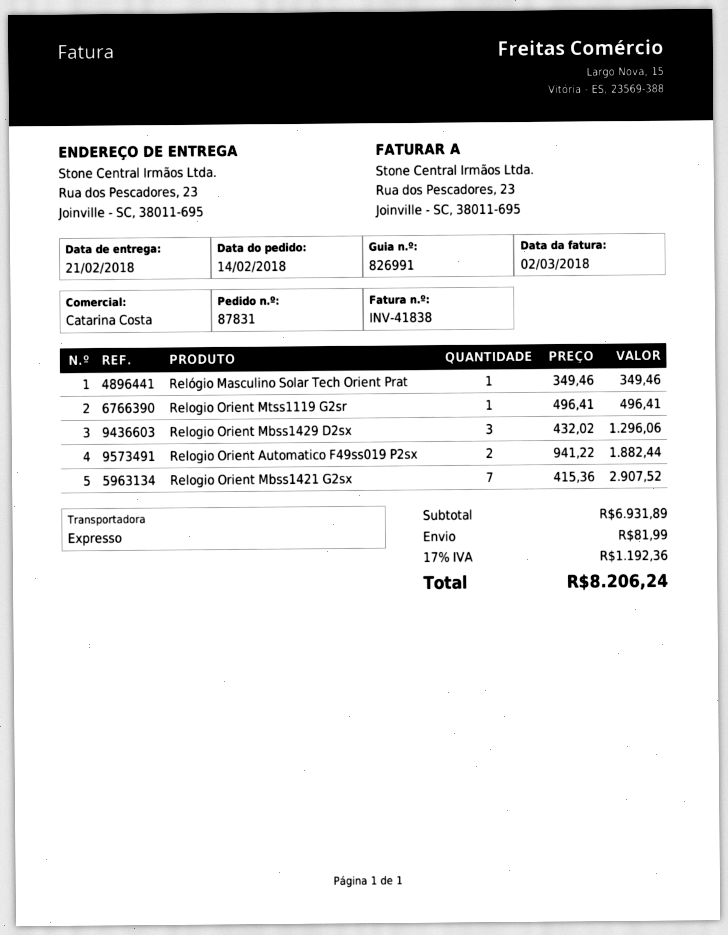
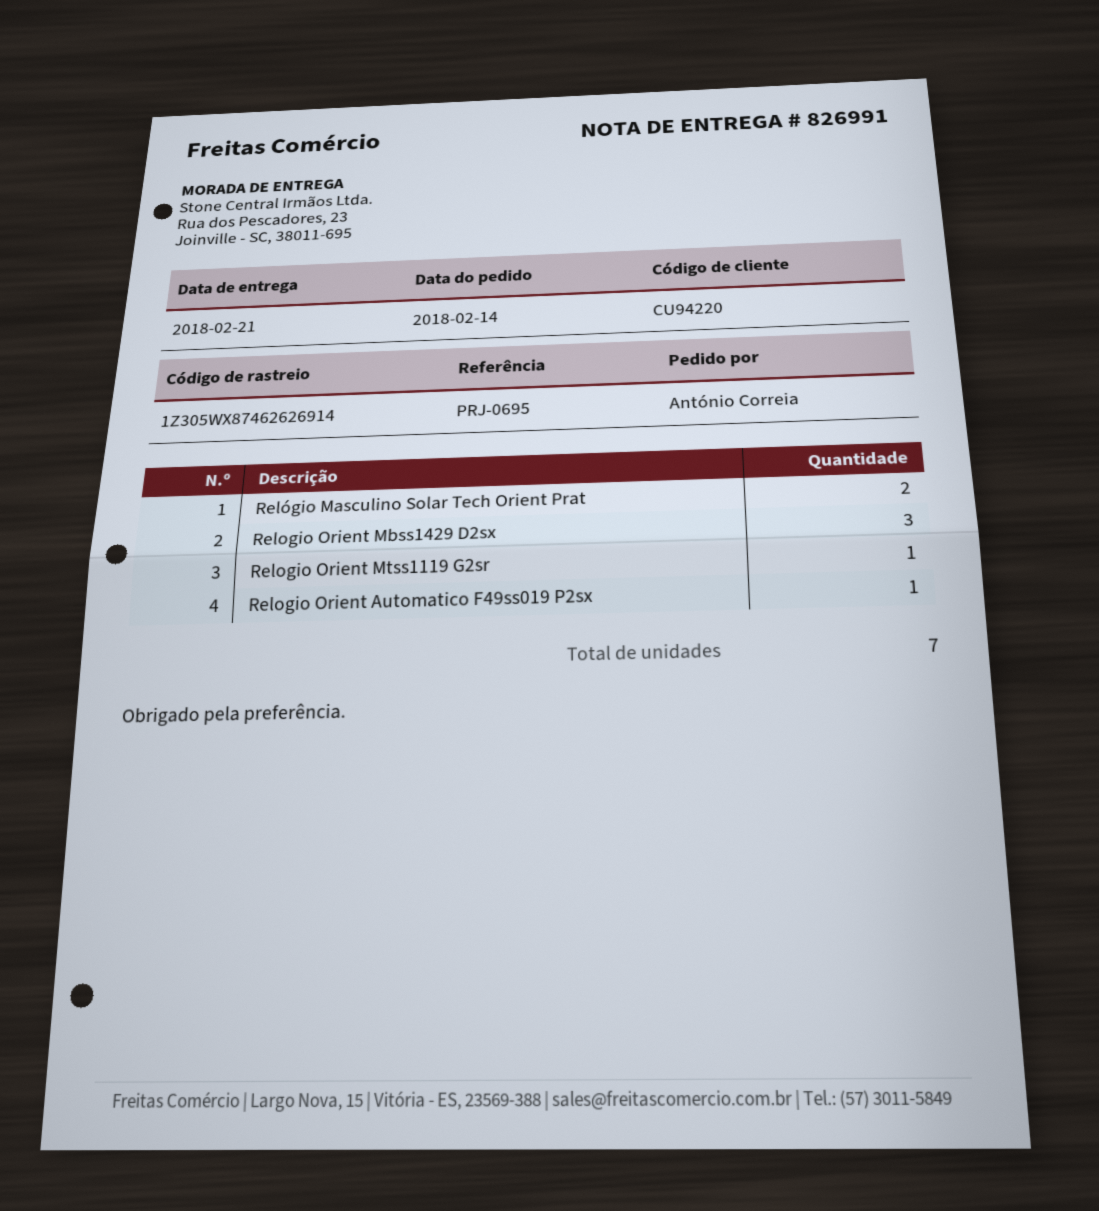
Relógio Masculino Solar Tech Orient Prat: 1 -> 2
Relogio Orient Automatico F49ss019 P2sx: 2 -> 1
Relogio Orient Mbss1421 G2sx: 7 -> none

